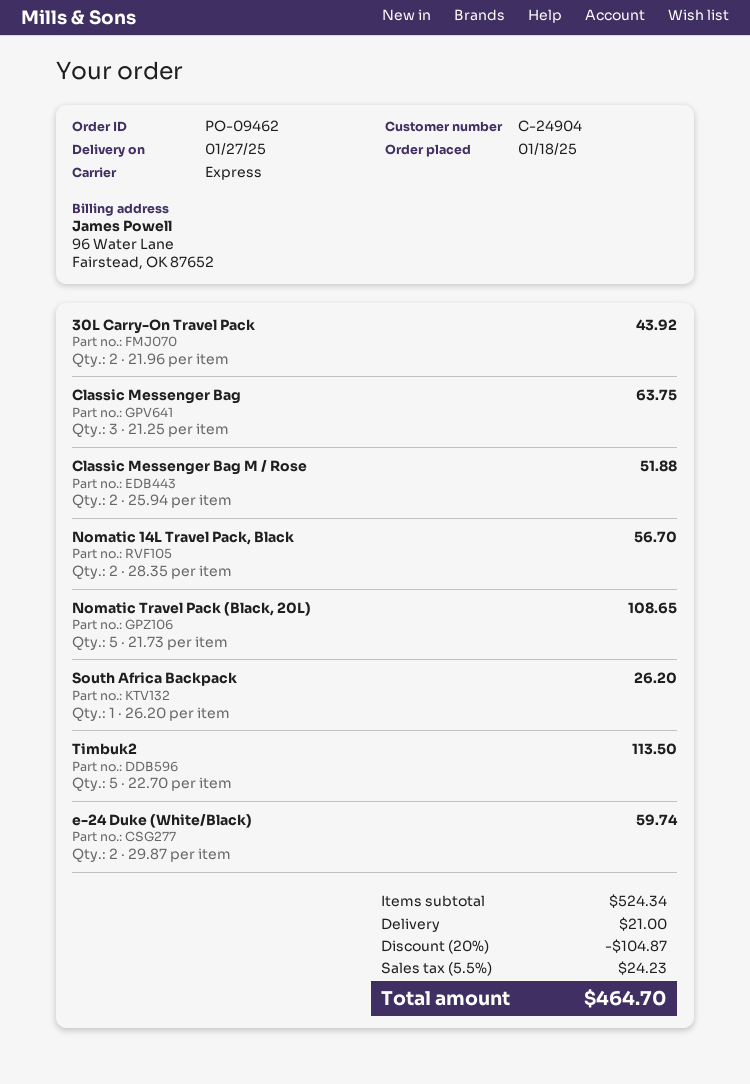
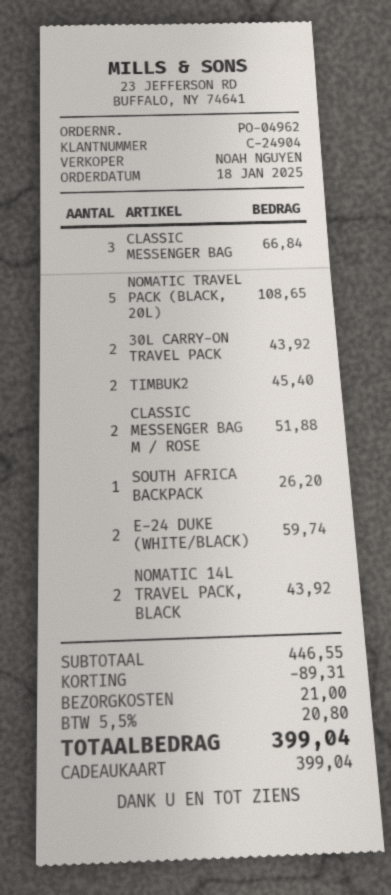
order number: PO-09462 -> PO-04962
Classic Messenger Bag: 3 for 63.75 -> 3 for 66.84
Nomatic 14L Travel Pack, Black: 2 for 56.70 -> 2 for 43.92
Timbuk2: 5 for 113.50 -> 2 for 45.40
subtotal: 524.34 -> 446.55
discount: 104.87 -> 89.31
tax: 5.5% = 24.23 -> 5.5% = 20.80
total: 464.70 -> 399.04

